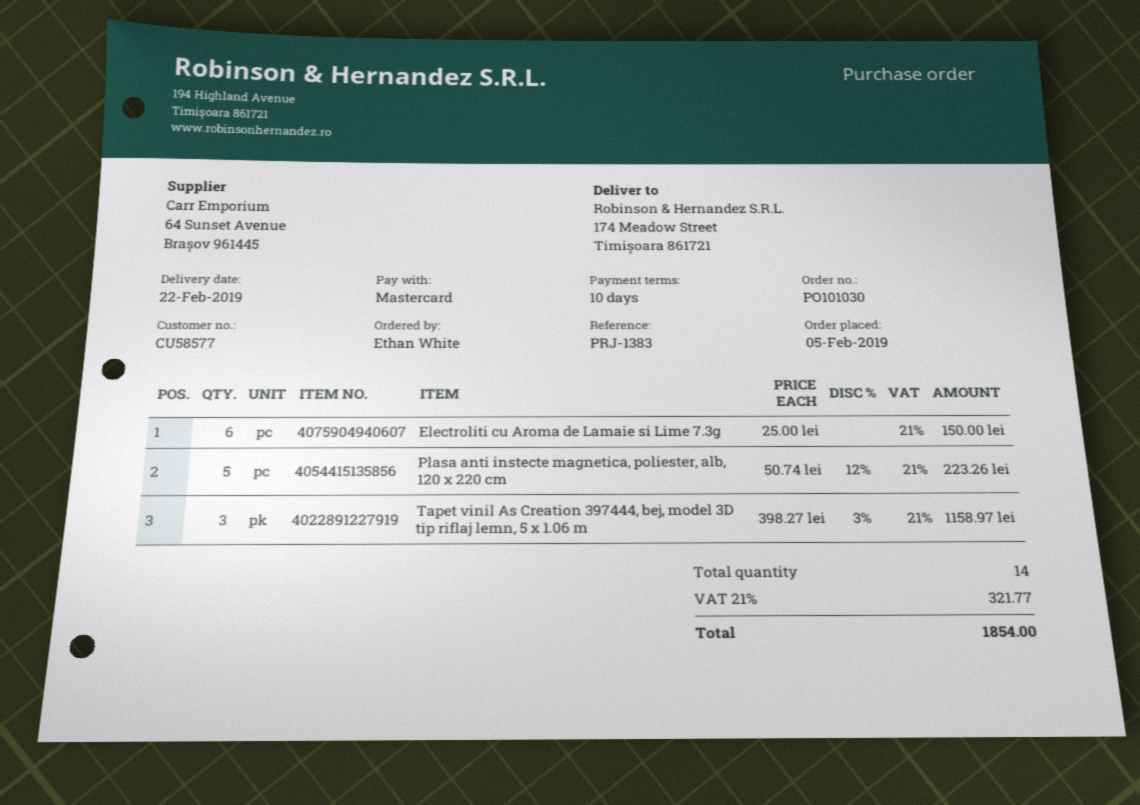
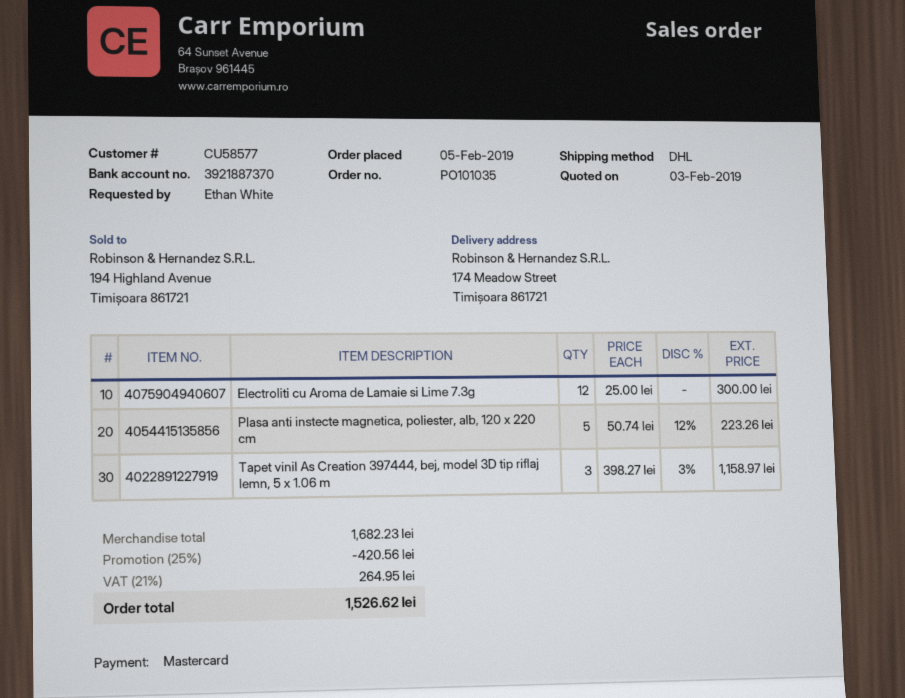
order number: PO101030 -> PO101035
Electroliti cu Aroma de Lamaie si Lime 7.3g: 6 x 25.00 = 150.00 -> 12 x 25.00 = 300.00
discount: none -> 25% = 420.56
tax: 21% = 321.77 -> 21% = 264.95
total: 1854.00 -> 1526.62

